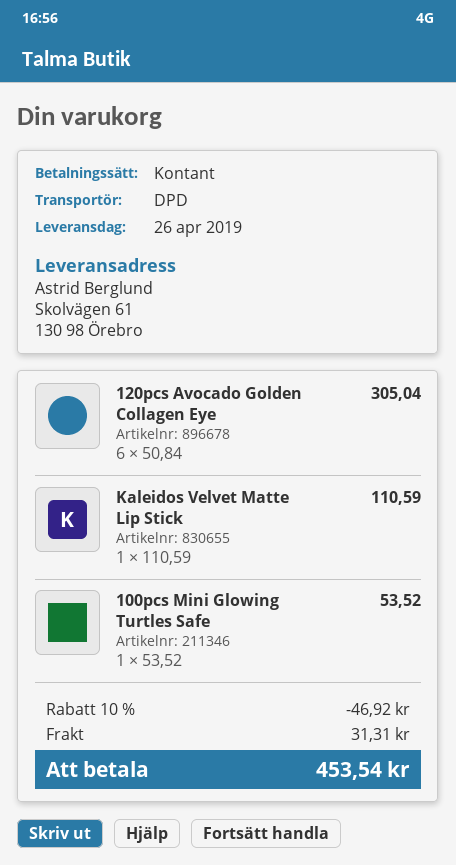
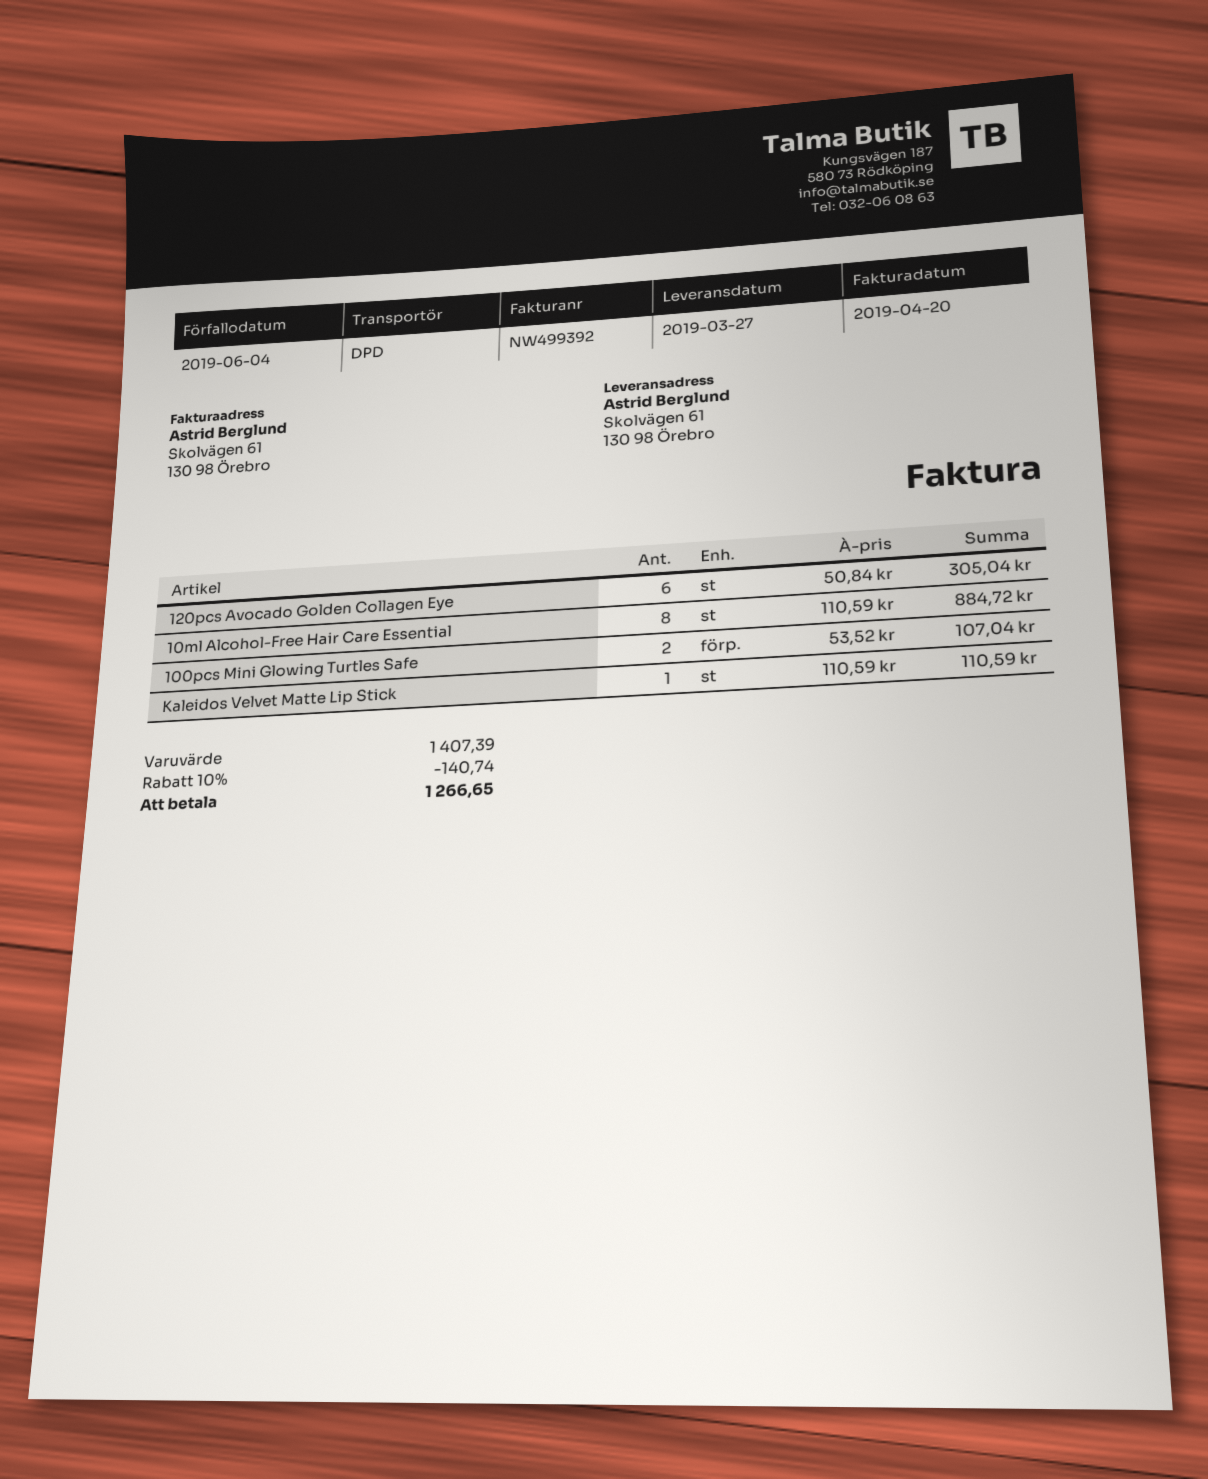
delivery date: 2019-04-26 -> 2019-03-27
100pcs Mini Glowing Turtles Safe: 1 x 53.52 = 53.52 -> 2 x 53.52 = 107.04
10ml Alcohol-Free Hair Care Essential: none -> 8 x 110.59 = 884.72
discount: 10% = 46.92 -> 10% = 140.74
shipping: 31.31 -> none
total: 453.54 -> 1266.65

